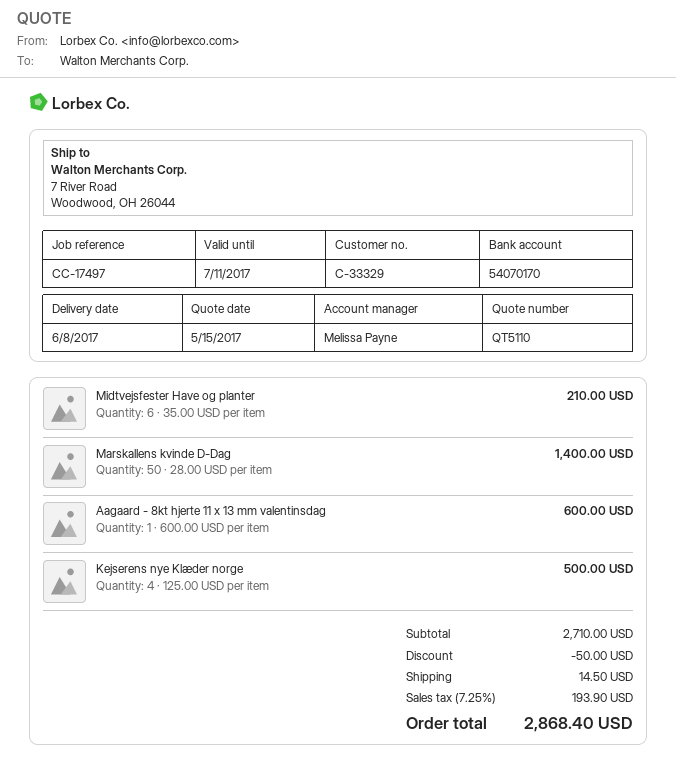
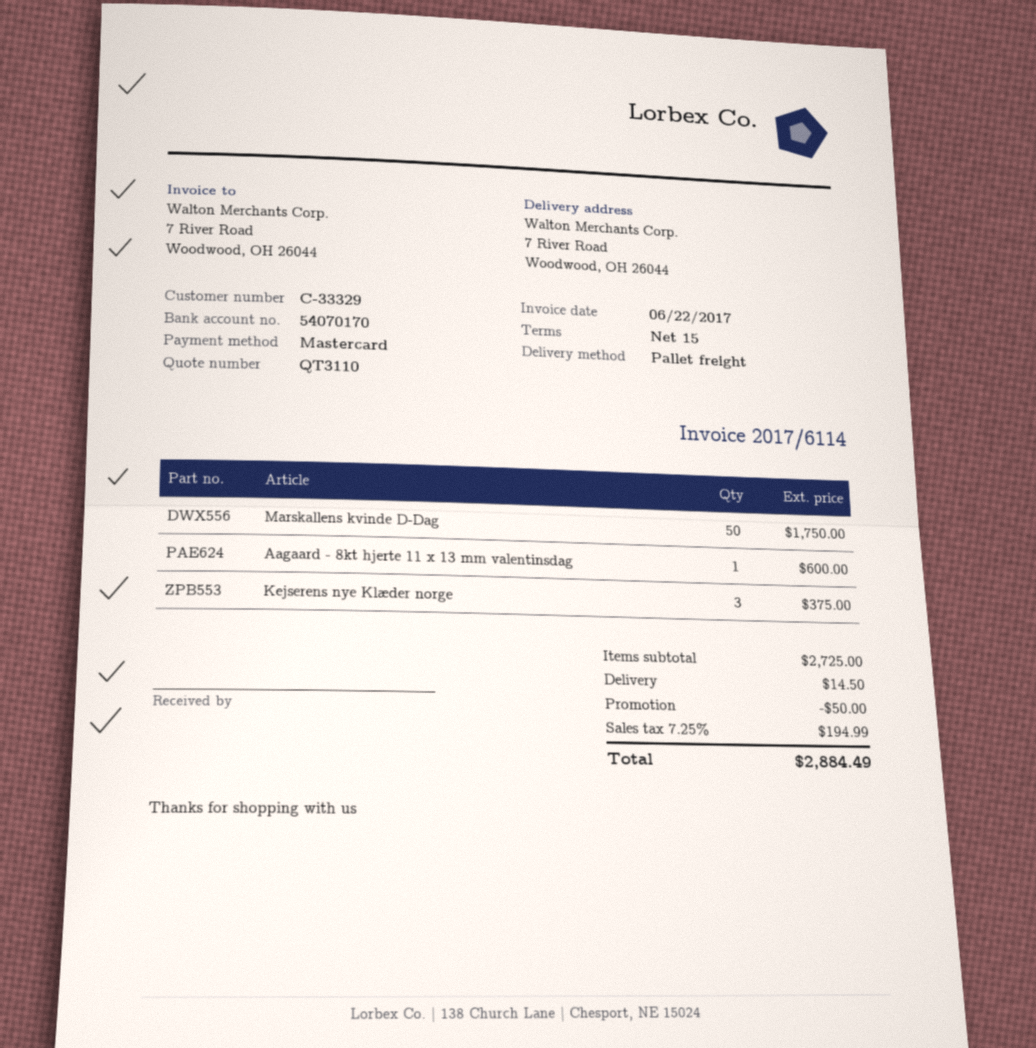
quote number: QT5110 -> QT3110
Midtvejsfester Have og planter: 6 for 210.00 -> none
Marskallens kvinde D-Dag: 50 for 1400.00 -> 50 for 1750.00
Kejserens nye Klæder norge: 4 for 500.00 -> 3 for 375.00
subtotal: 2710.00 -> 2725.00
tax: 7.25% = 193.90 -> 7.25% = 194.99
total: 2868.40 -> 2884.49

